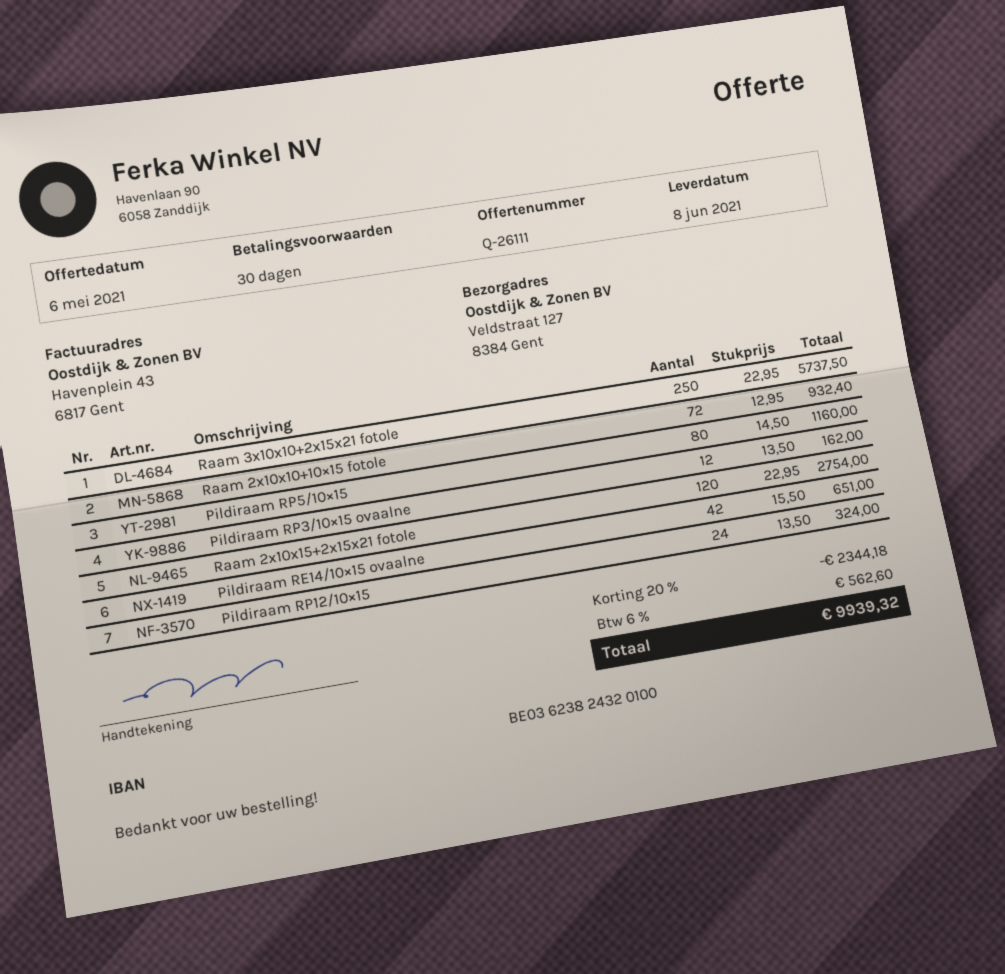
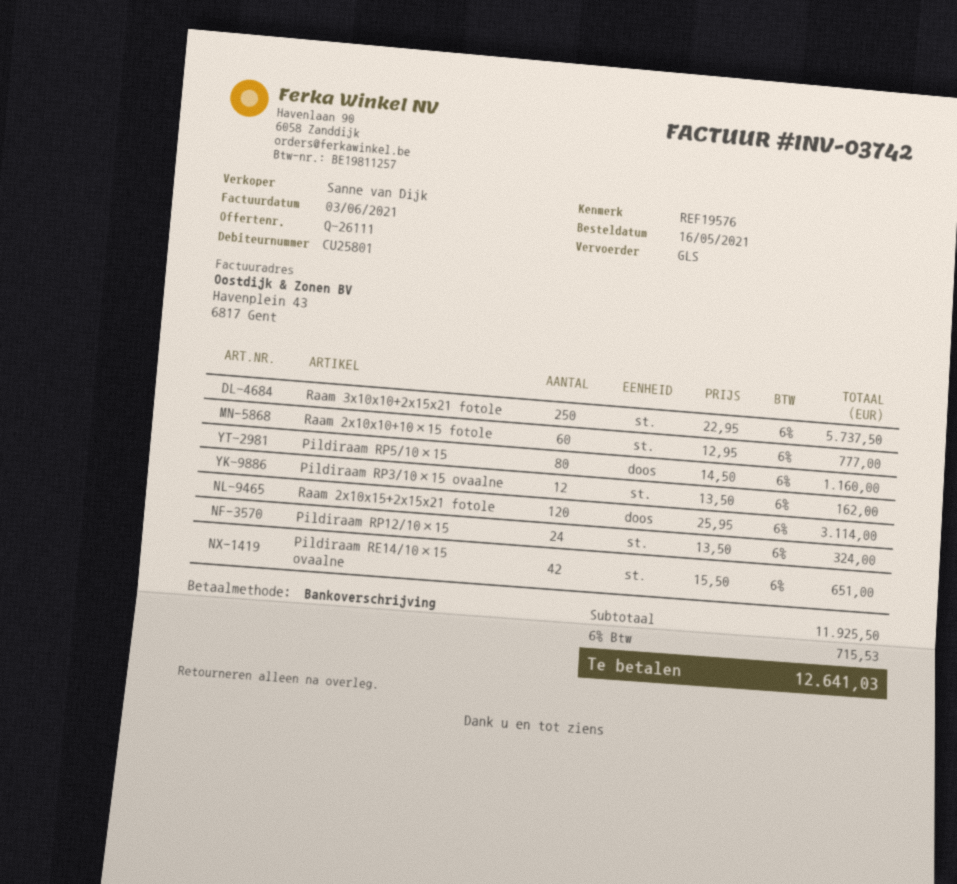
Raam 2x10x10+10×15 fotole: 72 x 12.95 = 932.40 -> 60 x 12.95 = 777.00
Raam 2x10x15+2x15x21 fotole: 120 x 22.95 = 2754.00 -> 120 x 25.95 = 3114.00
discount: 20% = 2344.18 -> none
tax: 6% = 562.60 -> 6% = 715.53
total: 9939.32 -> 12641.03

